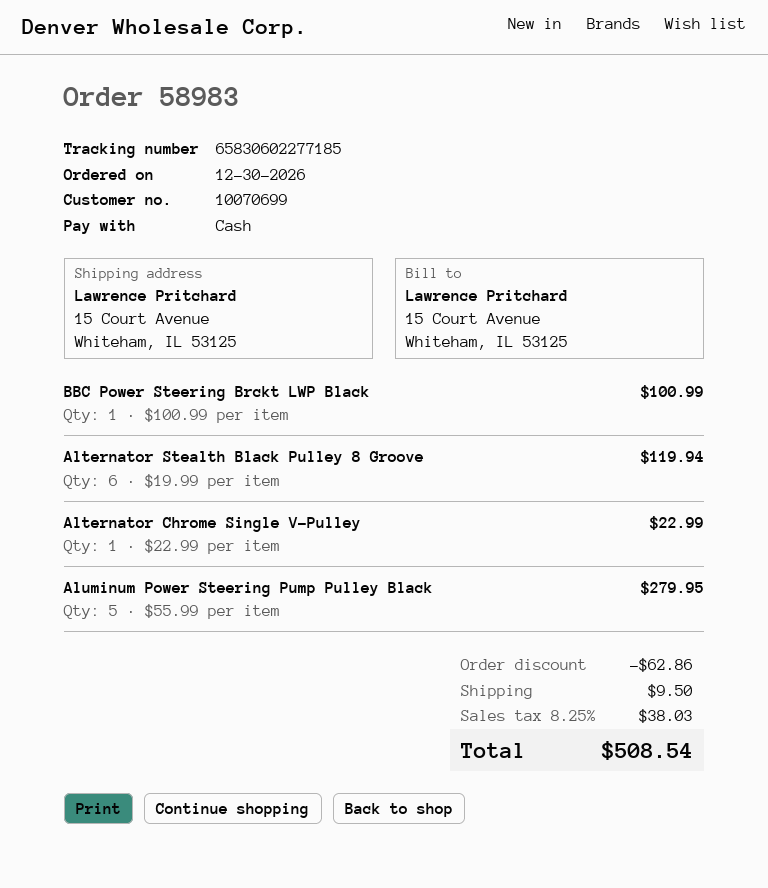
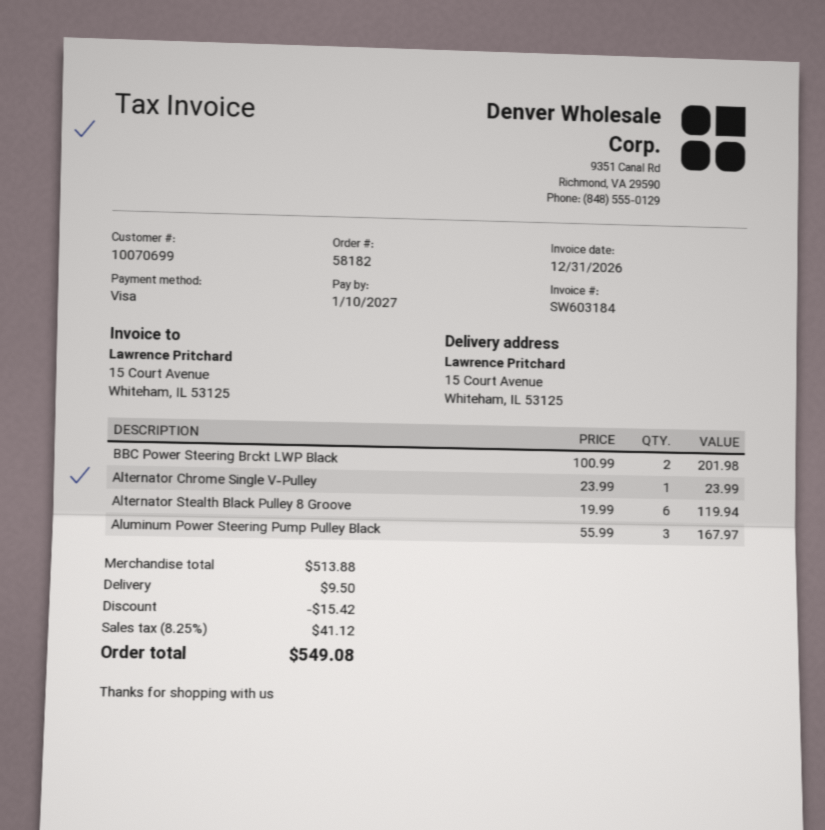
order number: 58983 -> 58182
payment method: cash -> Visa
BBC Power Steering Brckt LWP Black: 1 x 100.99 = 100.99 -> 2 x 100.99 = 201.98
Alternator Chrome Single V-Pulley: 1 x 22.99 = 22.99 -> 1 x 23.99 = 23.99
Aluminum Power Steering Pump Pulley Black: 5 x 55.99 = 279.95 -> 3 x 55.99 = 167.97
discount: 62.86 -> 15.42
tax: 8.25% = 38.03 -> 8.25% = 41.12
total: 508.54 -> 549.08

